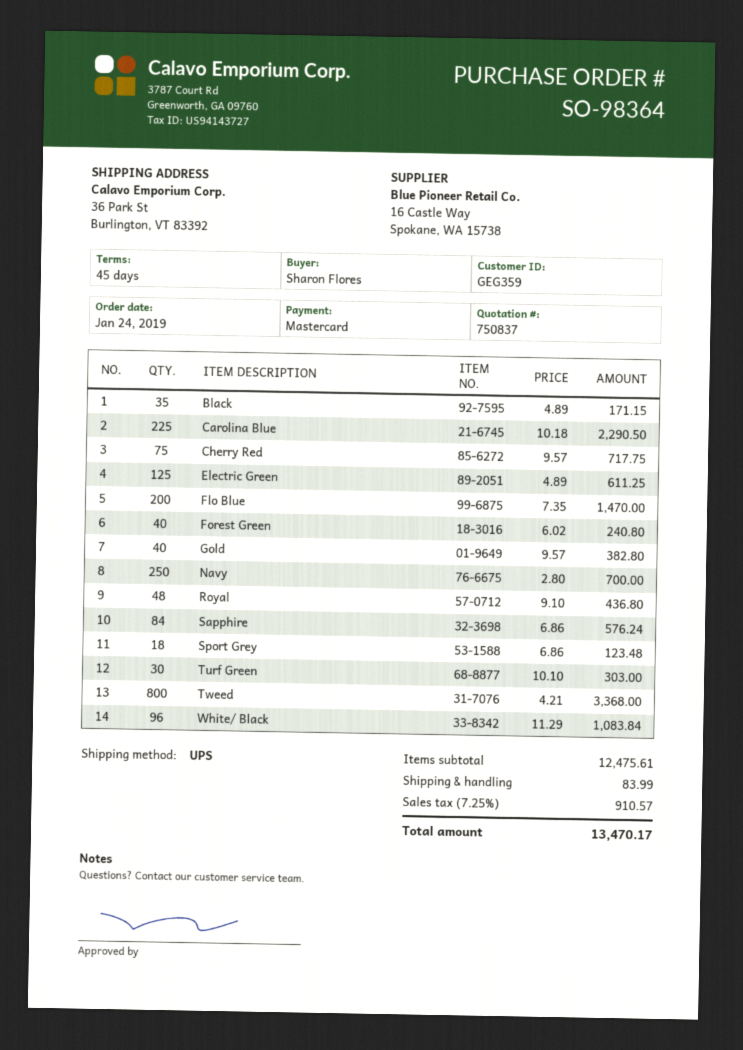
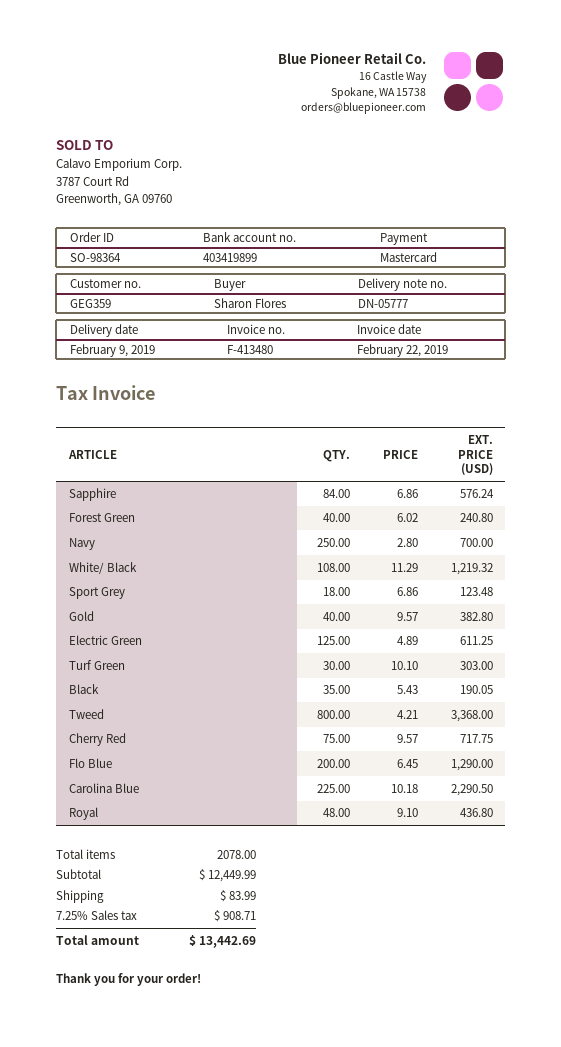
Black: 35 x 4.89 = 171.15 -> 35 x 5.43 = 190.05
Flo Blue: 200 x 7.35 = 1470.00 -> 200 x 6.45 = 1290.00
White/ Black: 96 x 11.29 = 1083.84 -> 108 x 11.29 = 1219.32
subtotal: 12475.61 -> 12449.99
tax: 7.25% = 910.57 -> 7.25% = 908.71
total: 13470.17 -> 13442.69

